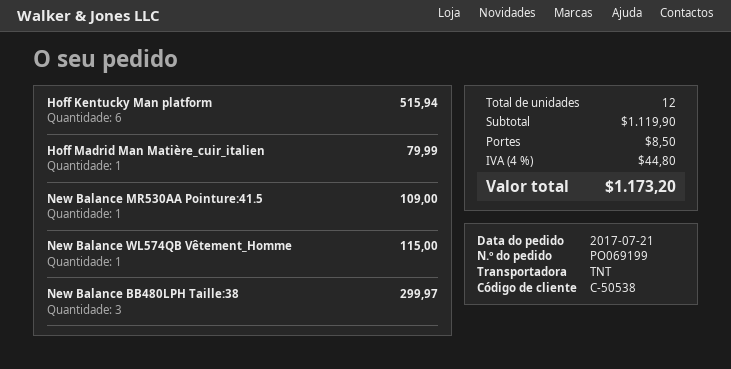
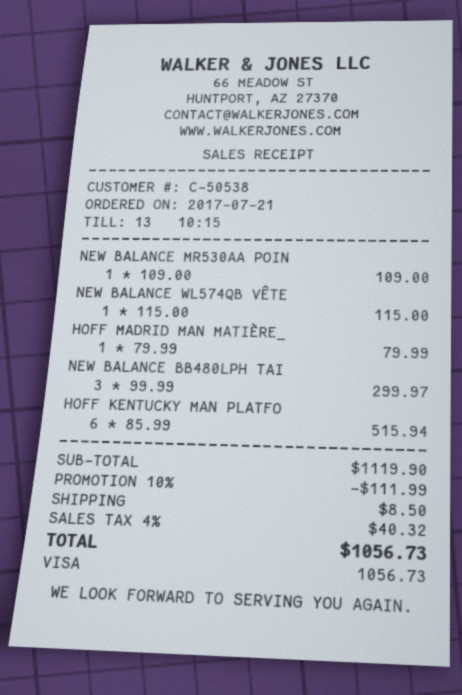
discount: none -> 10% = 111.99
tax: 4% = 44.80 -> 4% = 40.32
total: 1173.20 -> 1056.73

